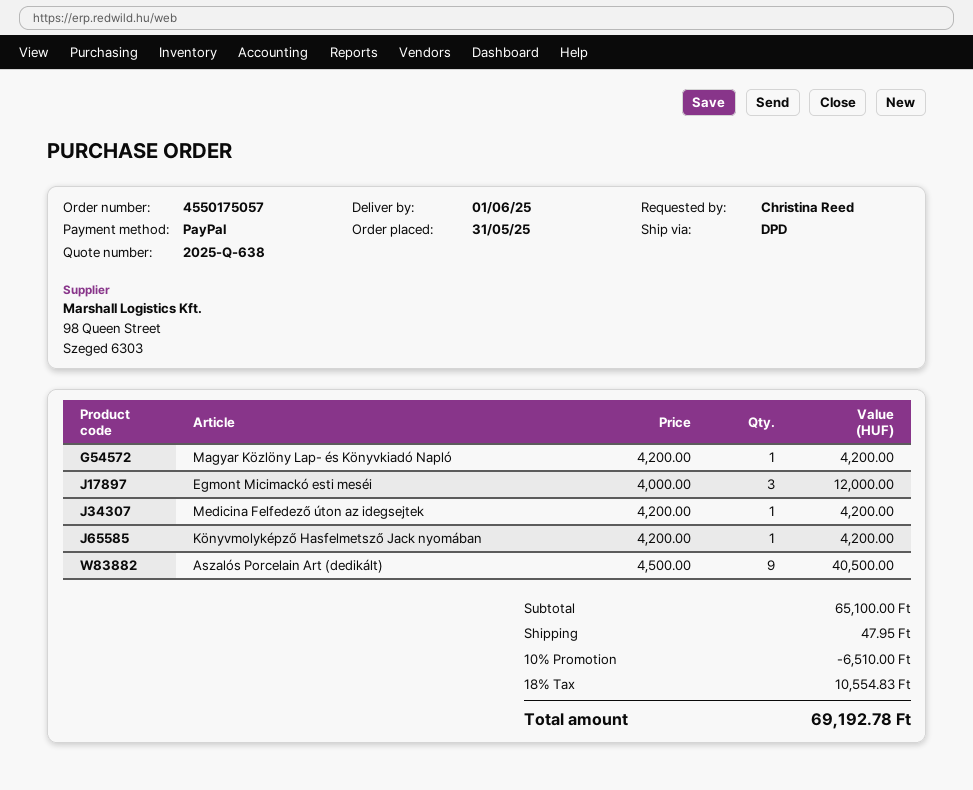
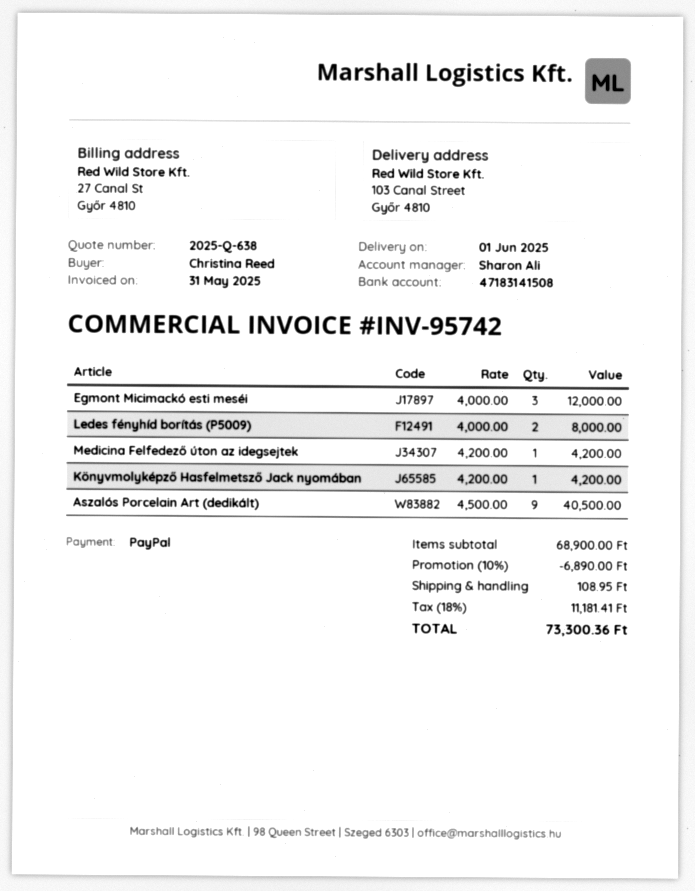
Magyar Közlöny Lap- és Könyvkiadó Napló: 1 x 4200.00 = 4200.00 -> none
Ledes fényhíd borítás (P5009): none -> 2 x 4000.00 = 8000.00
subtotal: 65100.00 -> 68900.00
discount: 10% = 6510.00 -> 10% = 6890.00
shipping: 47.95 -> 108.95
tax: 18% = 10554.83 -> 18% = 11181.41
total: 69192.78 -> 73300.36

